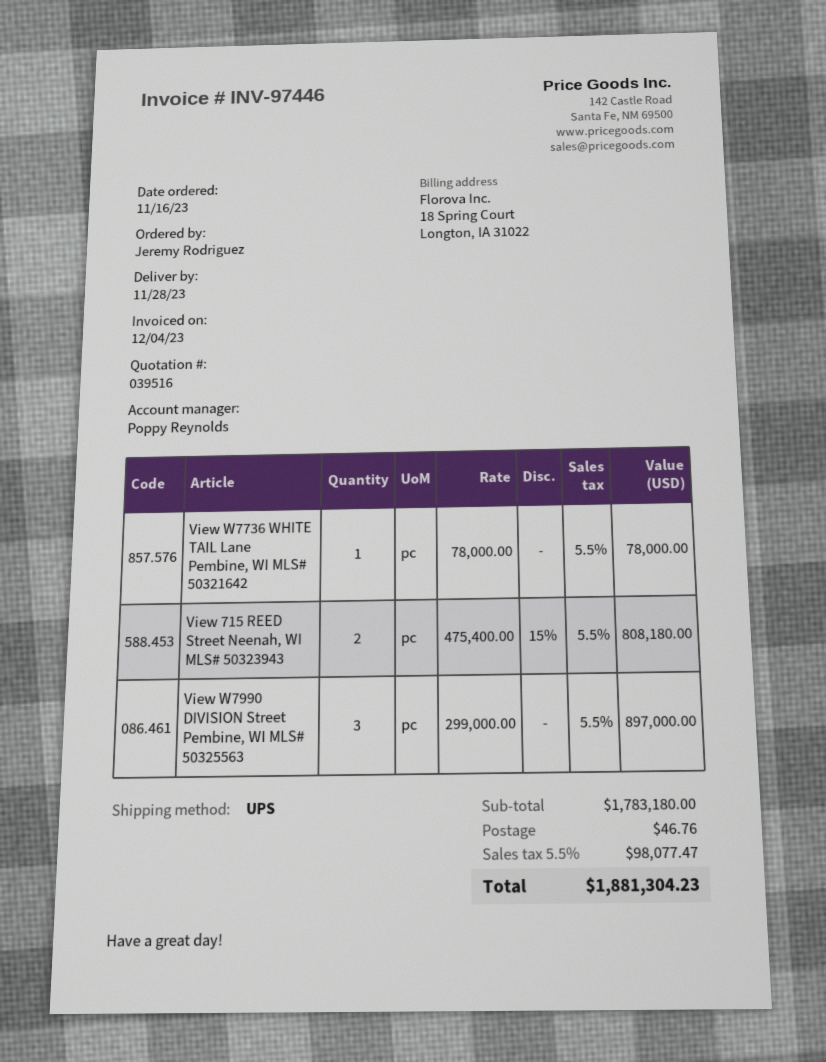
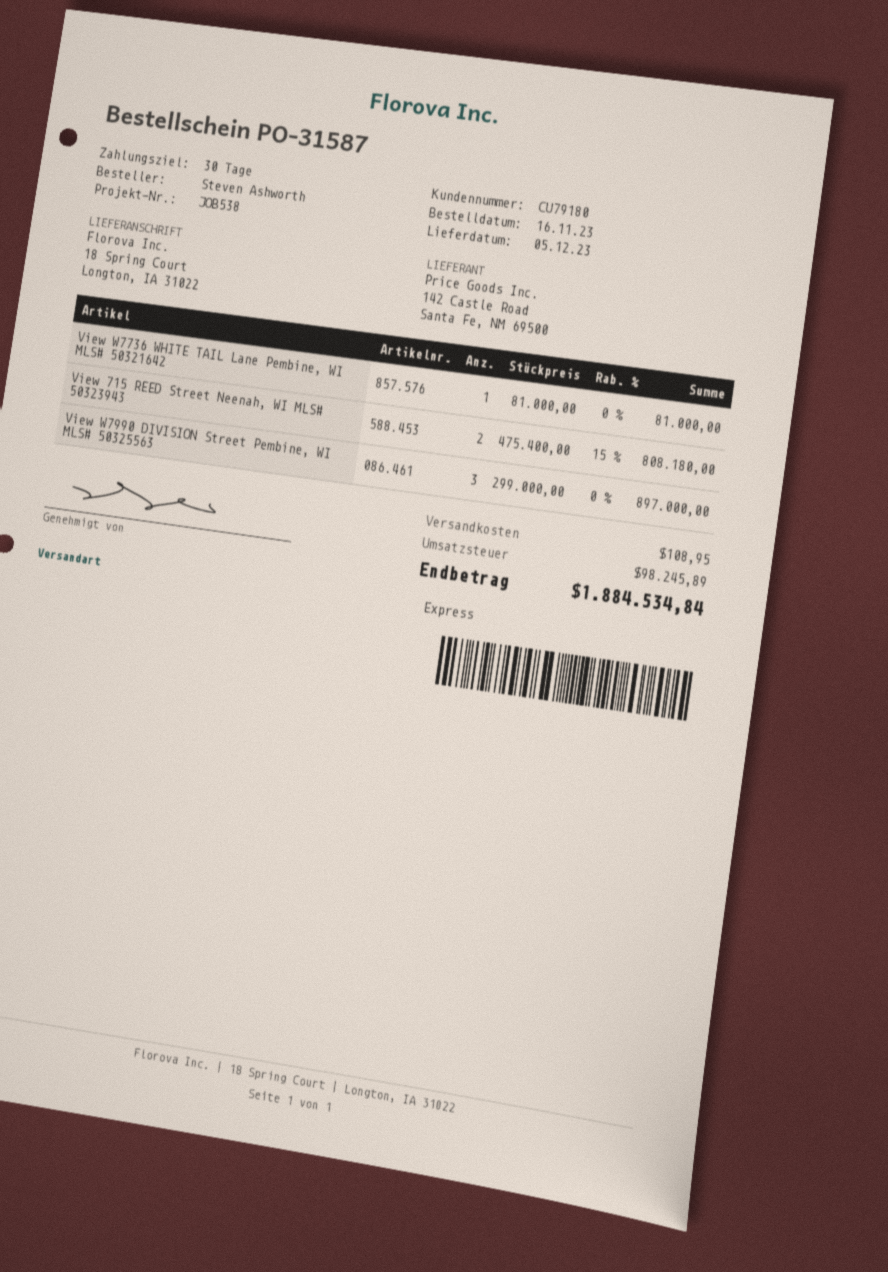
delivery date: 2023-11-28 -> 2023-12-05
ordered by: Jeremy Rodriguez -> Steven Ashworth
shipping method: UPS -> express
View W7736 WHITE TAIL Lane Pembine, WI MLS# 50321642: 1 x 78000.00 = 78000.00 -> 1 x 81000.00 = 81000.00
shipping: 46.76 -> 108.95
tax: 98077.47 -> 98245.89
total: 1881304.23 -> 1884534.84

